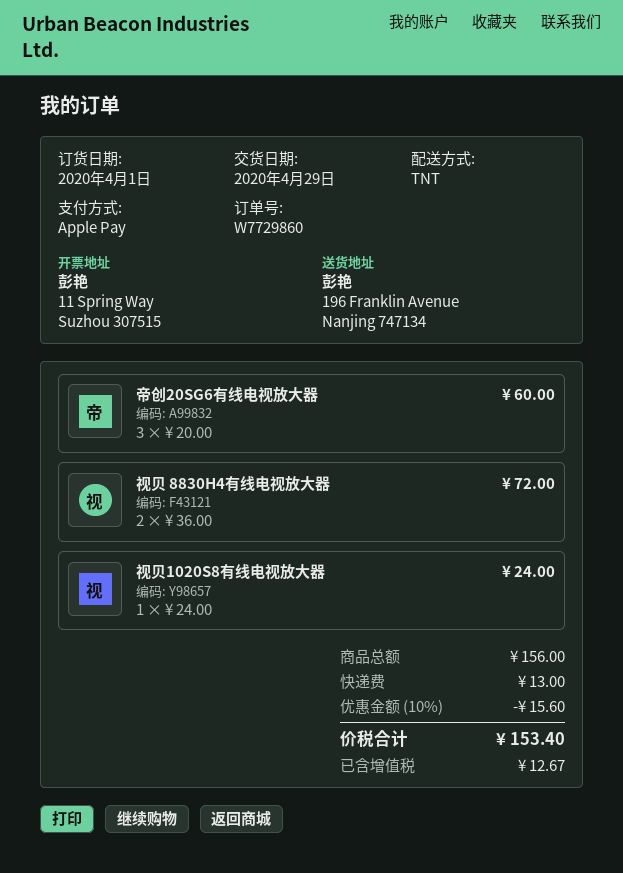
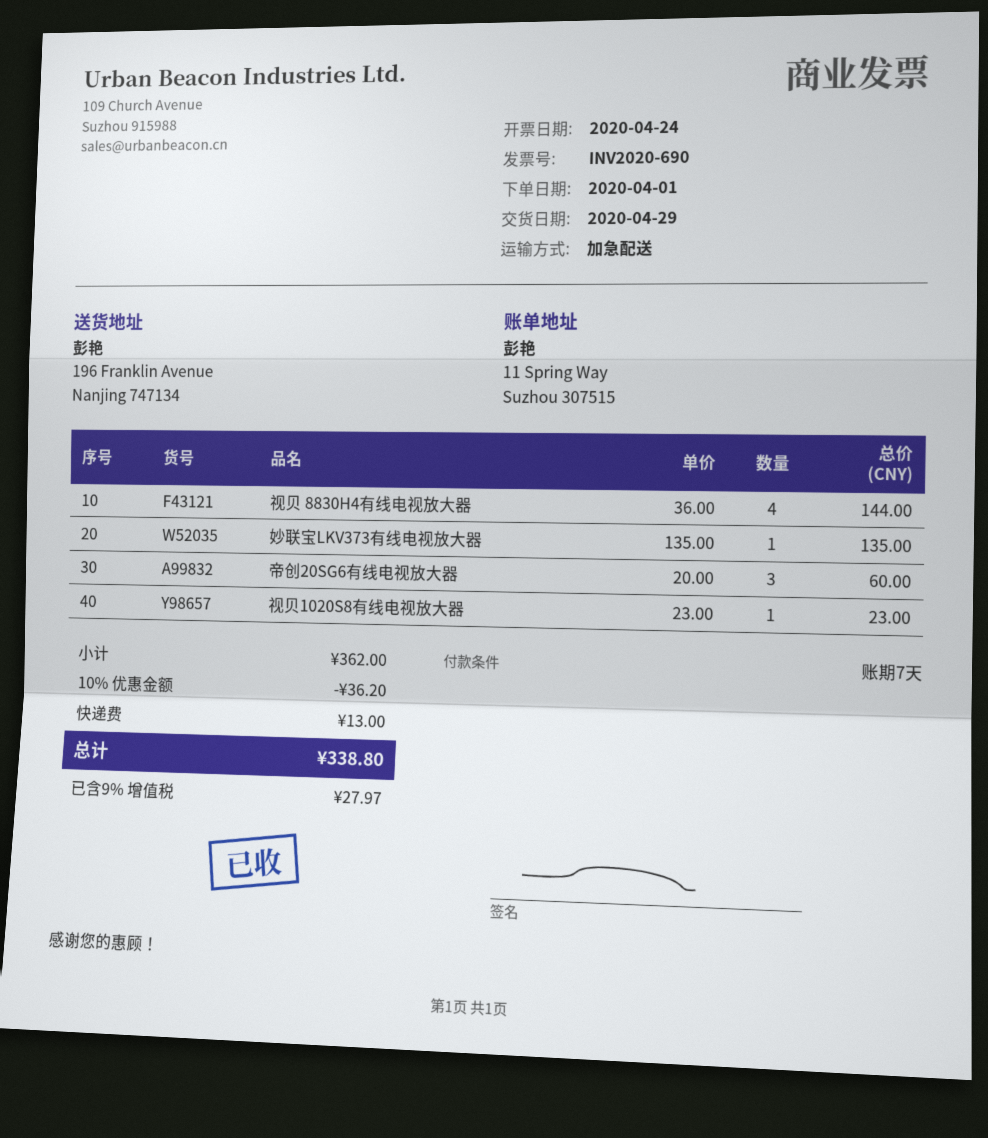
shipping method: TNT -> express
视贝 8830H4有线电视放大器: 2 x 36.00 = 72.00 -> 4 x 36.00 = 144.00
视贝1020S8有线电视放大器: 1 x 24.00 = 24.00 -> 1 x 23.00 = 23.00
妙联宝LKV373有线电视放大器: none -> 1 x 135.00 = 135.00
subtotal: 156.00 -> 362.00
discount: 10% = 15.60 -> 10% = 36.20
tax: 12.67 -> 27.97
total: 153.40 -> 338.80

